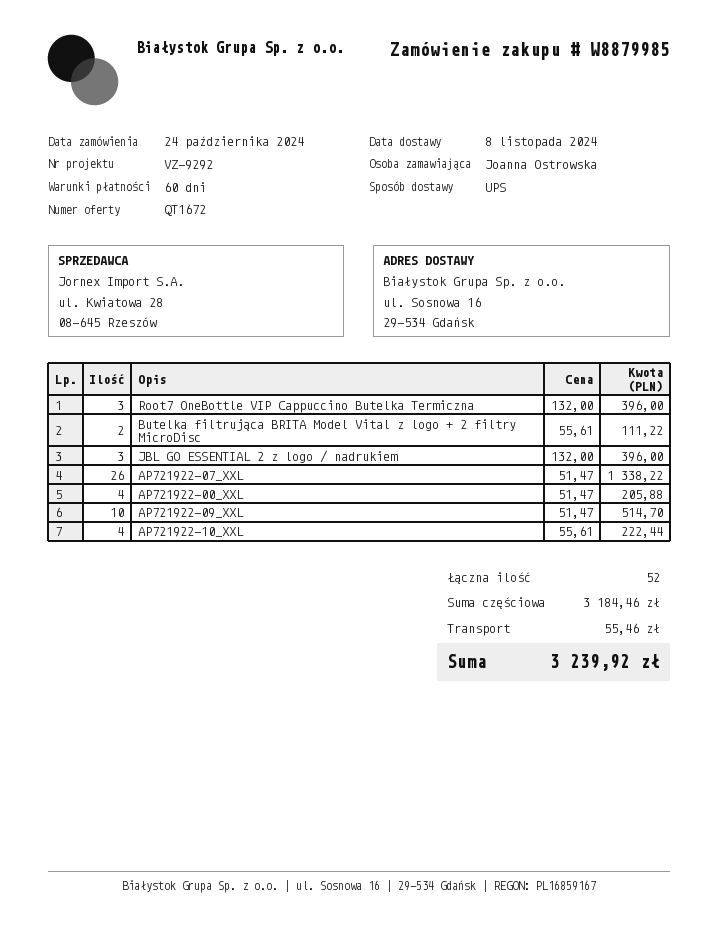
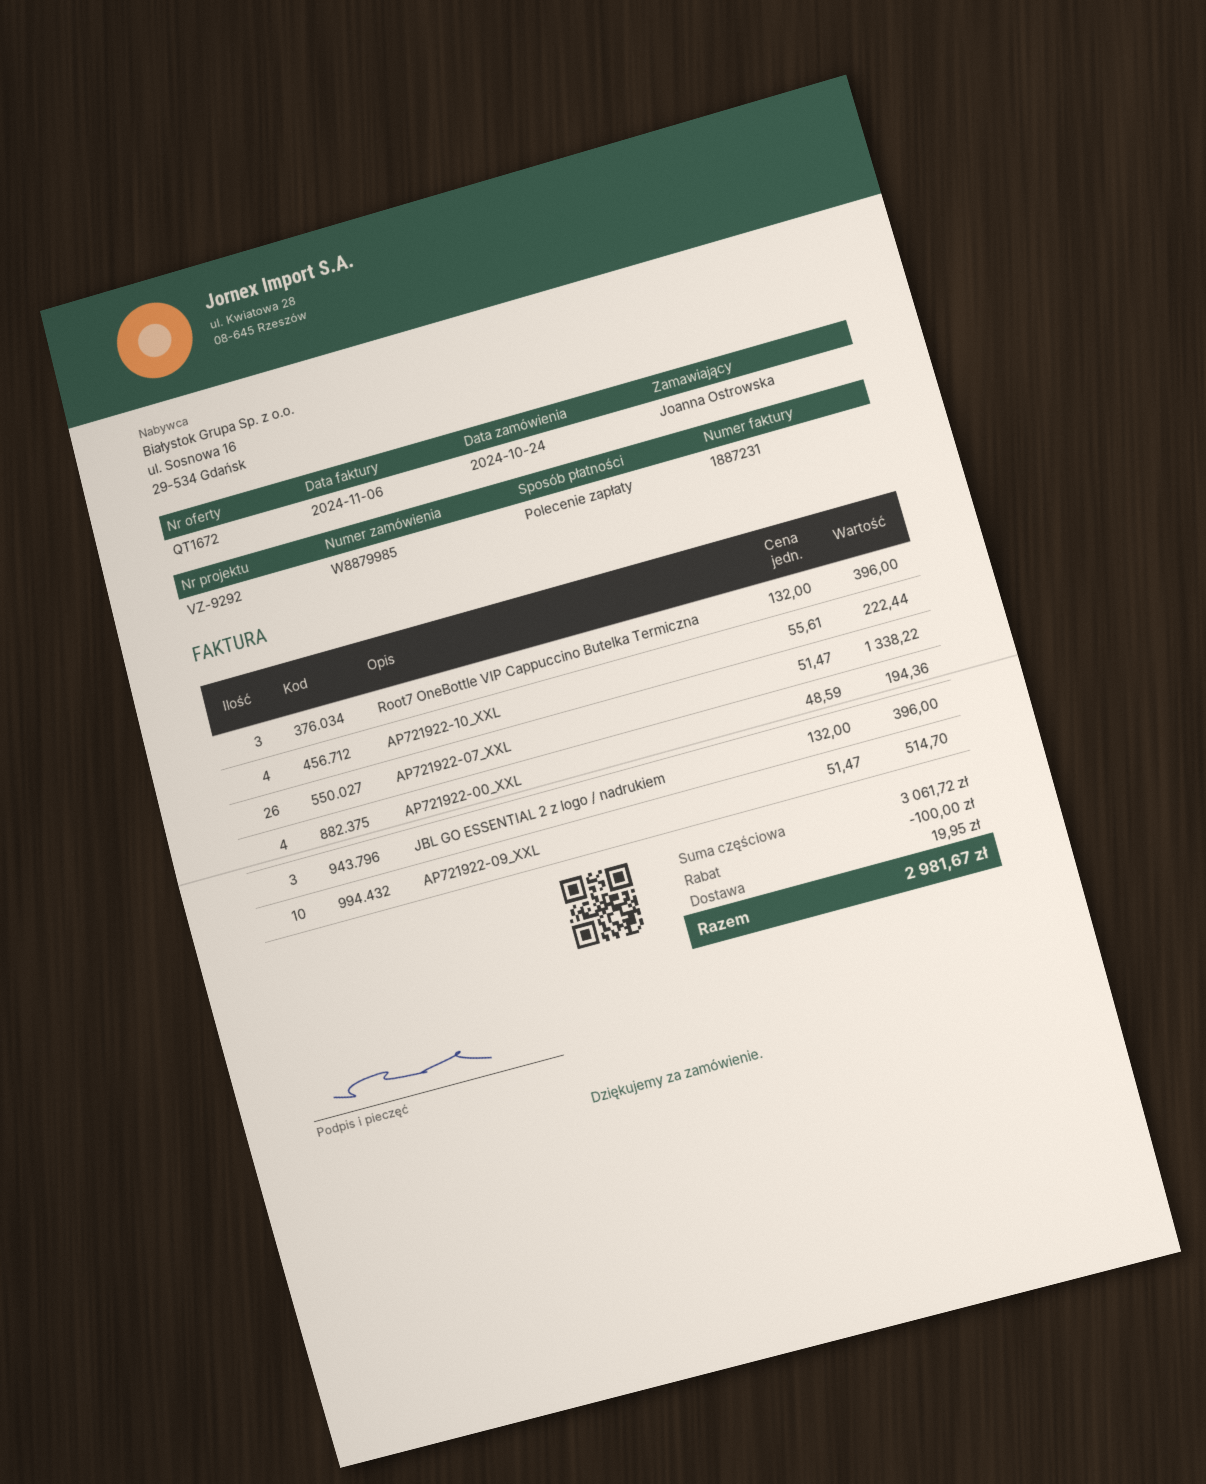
Butelka filtrująca BRITA Model Vital z logo + 2 filtry MicroDisc: 2 x 55.61 = 111.22 -> none
AP721922-00_XXL: 4 x 51.47 = 205.88 -> 4 x 48.59 = 194.36
subtotal: 3184.46 -> 3061.72
discount: none -> 100.00
shipping: 55.46 -> 19.95
total: 3239.92 -> 2981.67

